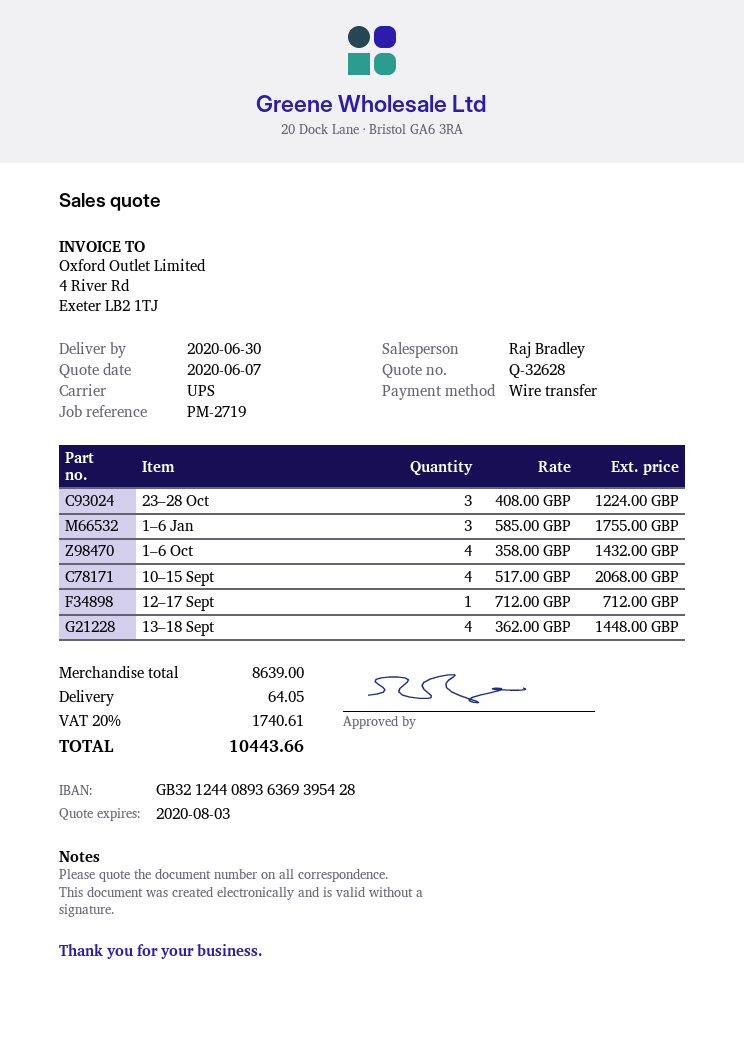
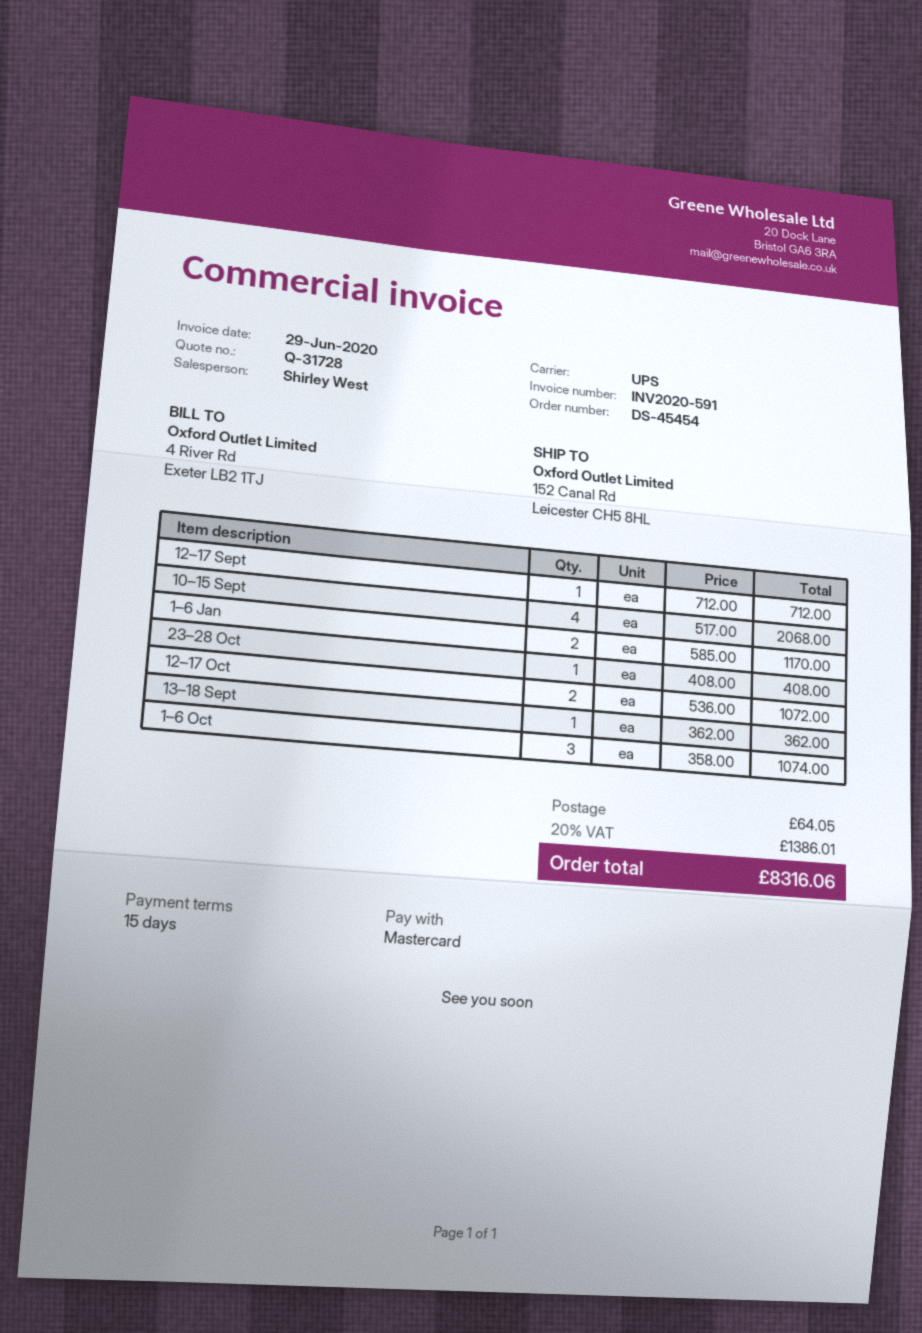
quote number: Q-32628 -> Q-31728
sales rep: Raj Bradley -> Shirley West
payment method: bank transfer -> Mastercard
23–28 Oct: 3 x 408.00 = 1224.00 -> 1 x 408.00 = 408.00
1–6 Jan: 3 x 585.00 = 1755.00 -> 2 x 585.00 = 1170.00
1–6 Oct: 4 x 358.00 = 1432.00 -> 3 x 358.00 = 1074.00
13–18 Sept: 4 x 362.00 = 1448.00 -> 1 x 362.00 = 362.00
12–17 Oct: none -> 2 x 536.00 = 1072.00
tax: 20% = 1740.61 -> 20% = 1386.01
total: 10443.66 -> 8316.06

